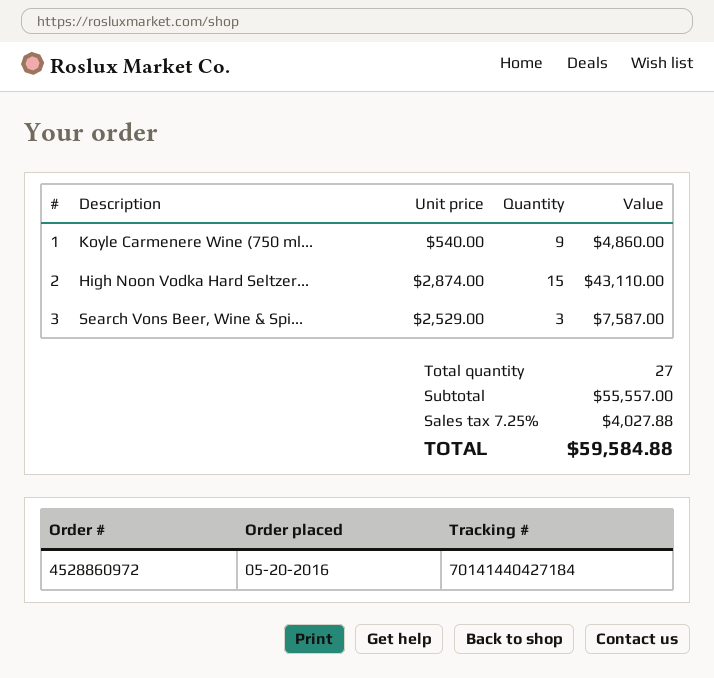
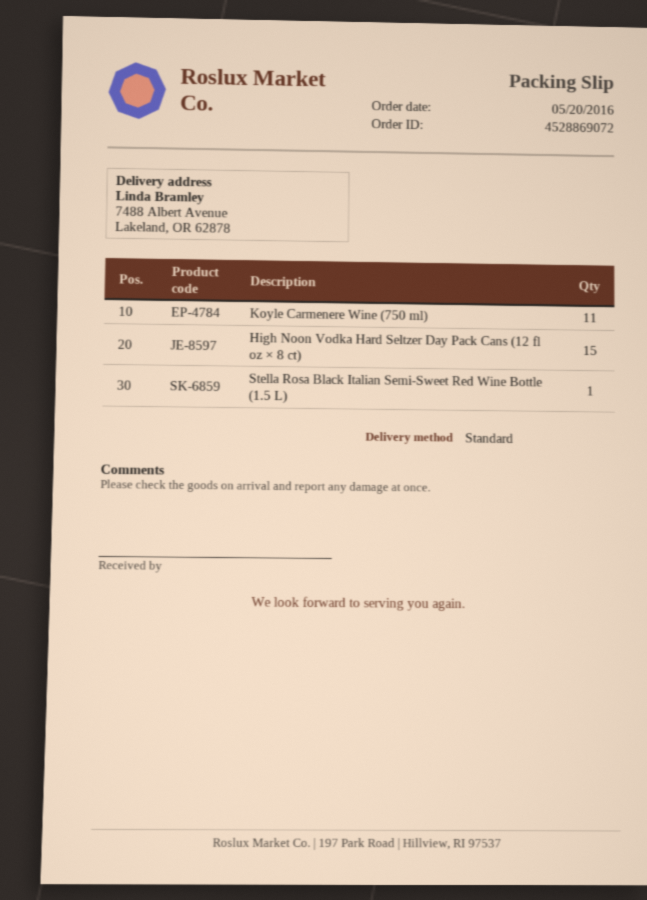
order number: 4528860972 -> 4528869072
Koyle Carmenere Wine (750 ml...: 9 -> 11
Search Vons Beer, Wine & Spi...: 3 -> none
Stella Rosa Black Italian Semi-Sweet Red Wine Bottle (1.5 L): none -> 1

